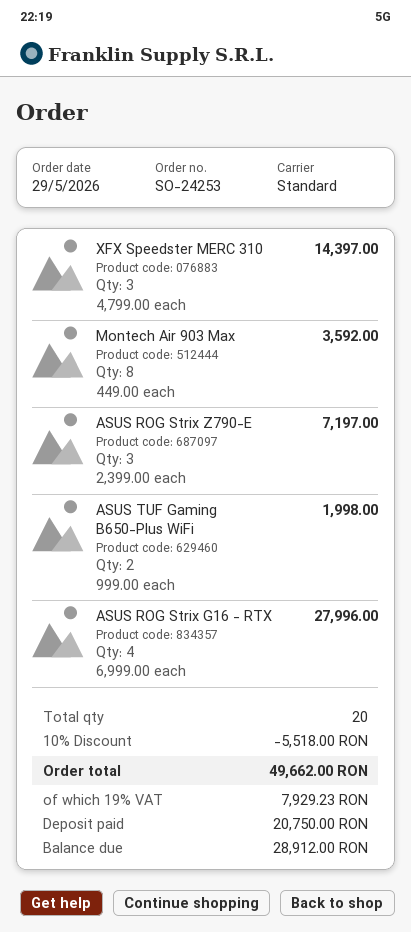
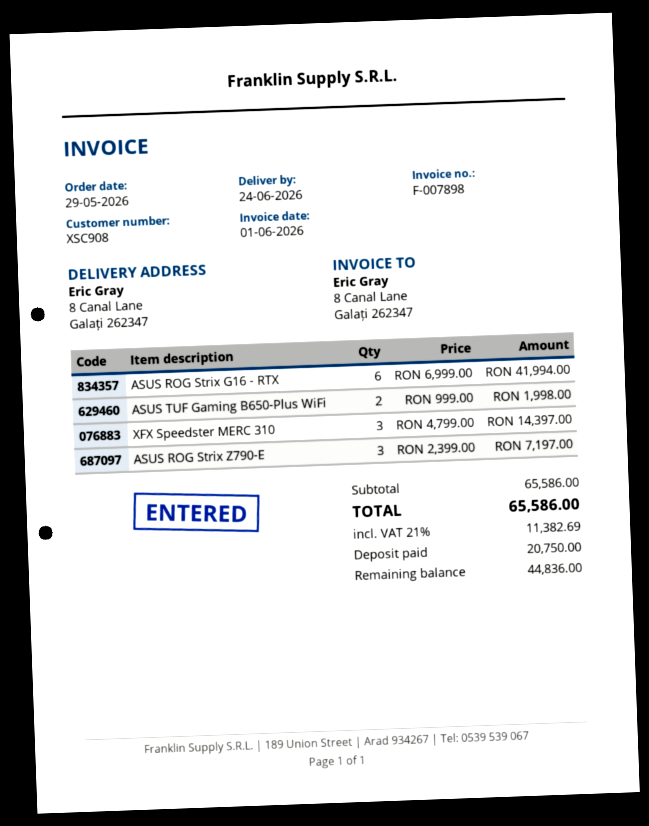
Montech Air 903 Max: 8 x 449.00 = 3592.00 -> none
ASUS ROG Strix G16 - RTX: 4 x 6999.00 = 27996.00 -> 6 x 6999.00 = 41994.00
discount: 10% = 5518.00 -> none
tax: 19% = 7929.23 -> 21% = 11382.69
total: 49662.00 -> 65586.00
balance: 28912.00 -> 44836.00

